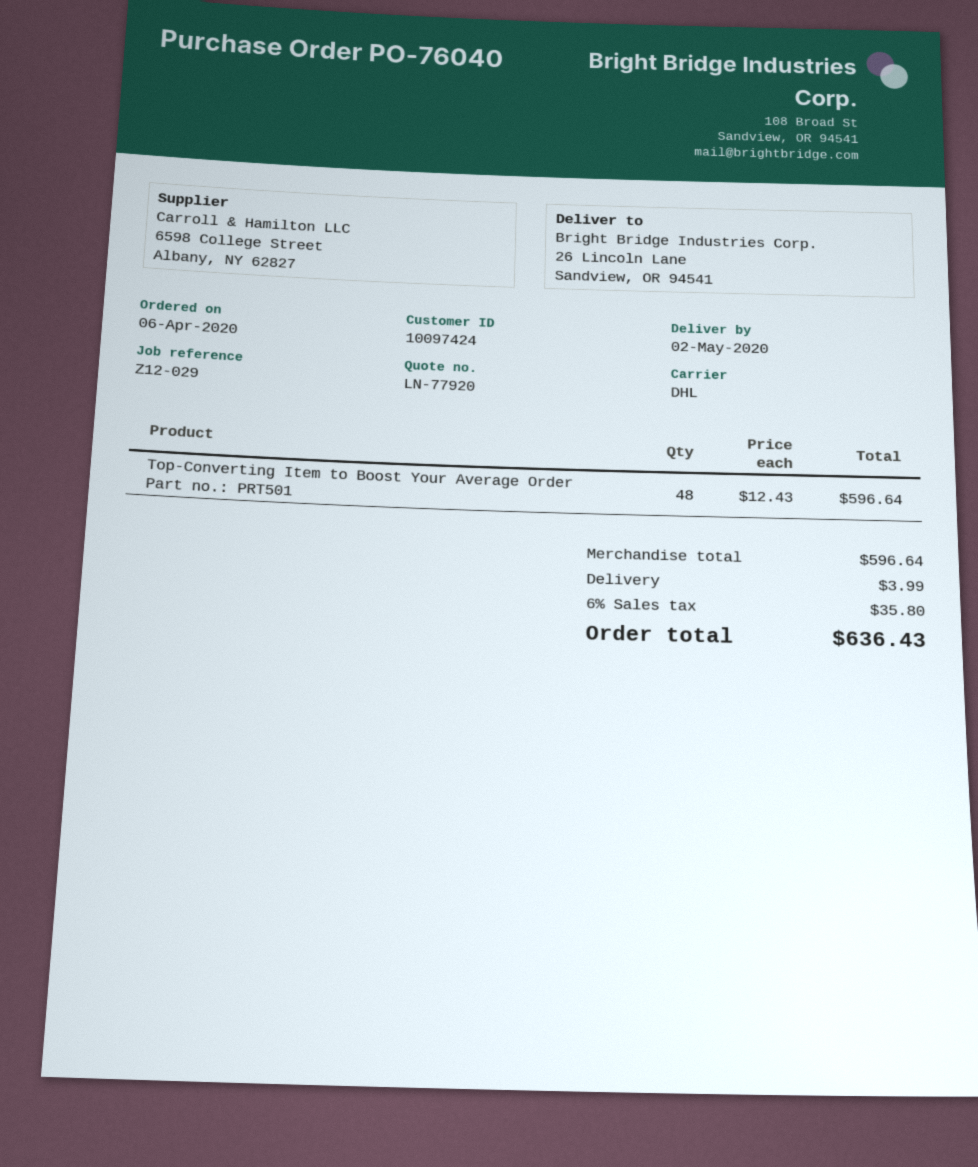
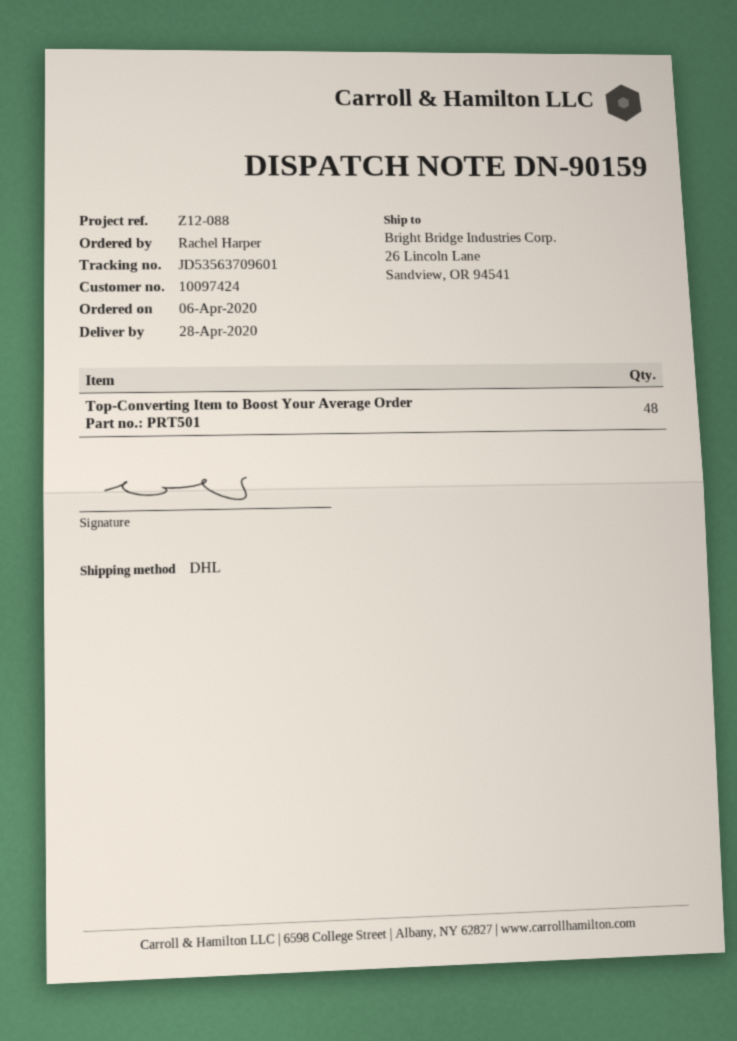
delivery date: 2020-05-02 -> 2020-04-28
reference: Z12-029 -> Z12-088

